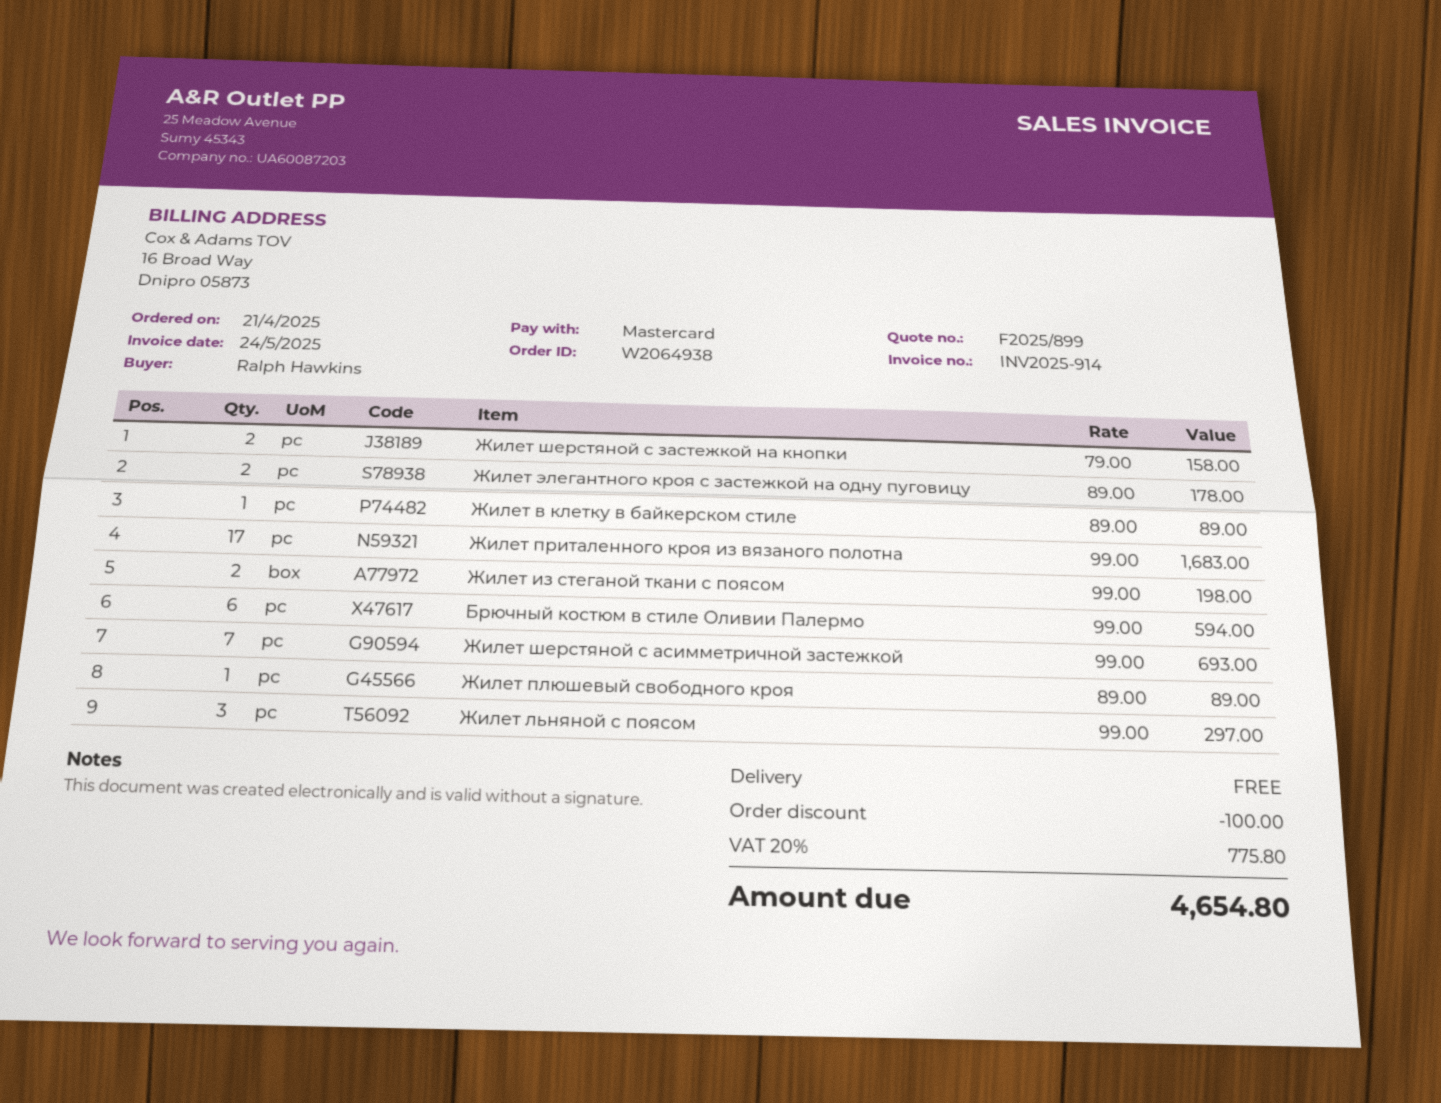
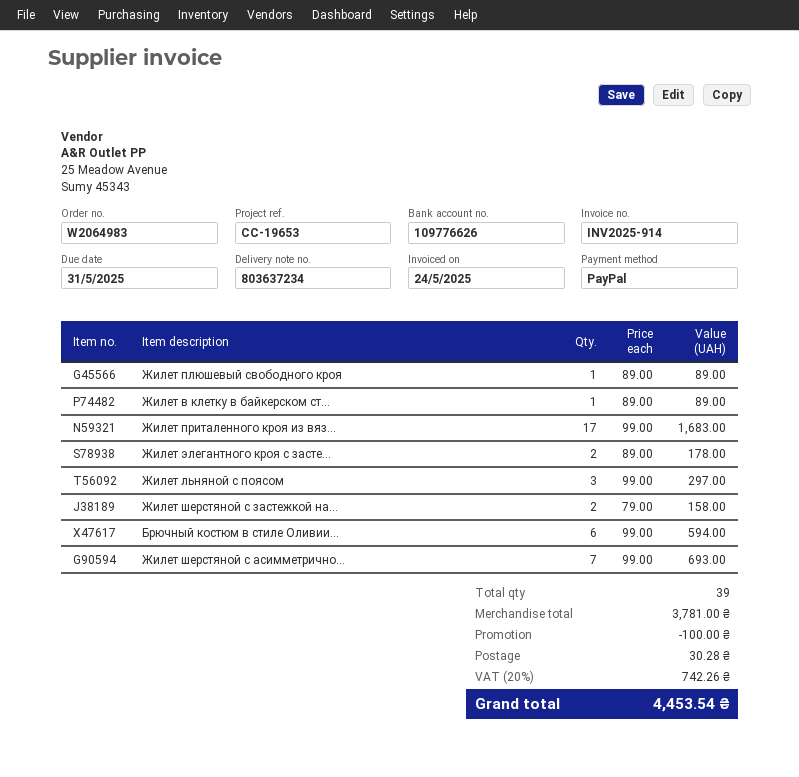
order number: W2064938 -> W2064983
payment method: Mastercard -> PayPal
Жилет из стеганой ткани с поясом: 2 x 99.00 = 198.00 -> none
shipping: 0.00 -> 30.28
tax: 20% = 775.80 -> 20% = 742.26
total: 4654.80 -> 4453.54

